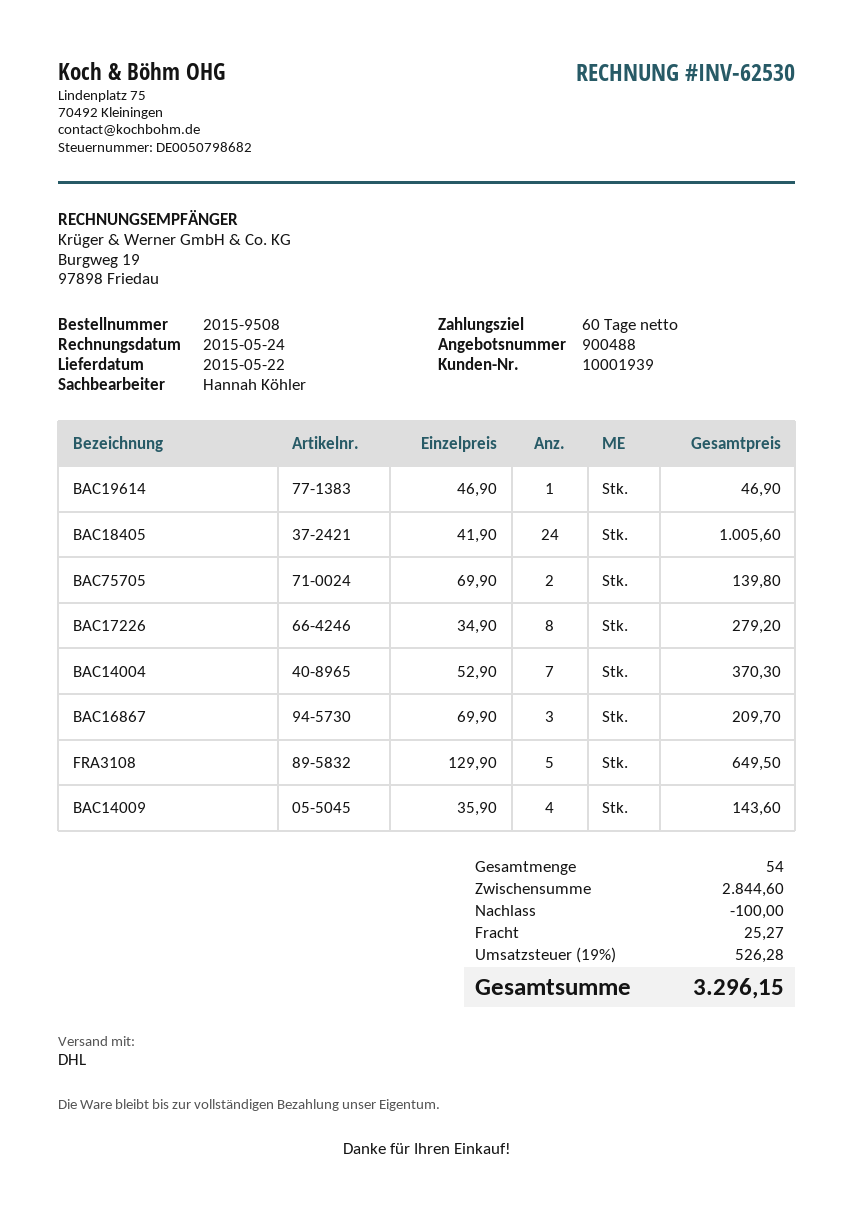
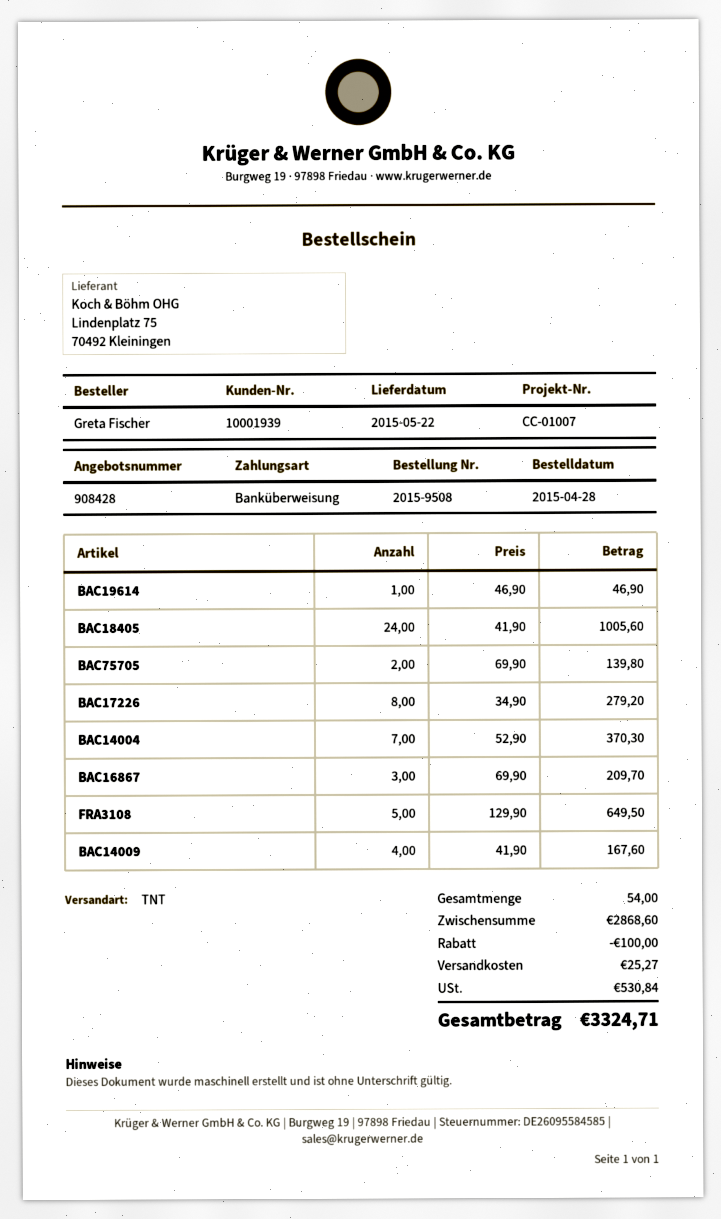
quote number: 900488 -> 908428
shipping method: DHL -> TNT
BAC14009: 4 x 35.90 = 143.60 -> 4 x 41.90 = 167.60
subtotal: 2844.60 -> 2868.60
tax: 526.28 -> 530.84
total: 3296.15 -> 3324.71

